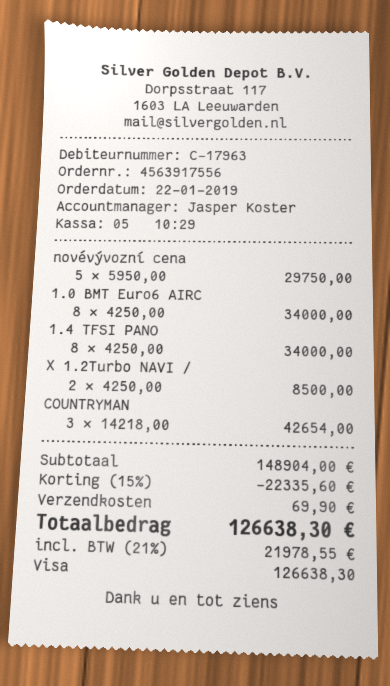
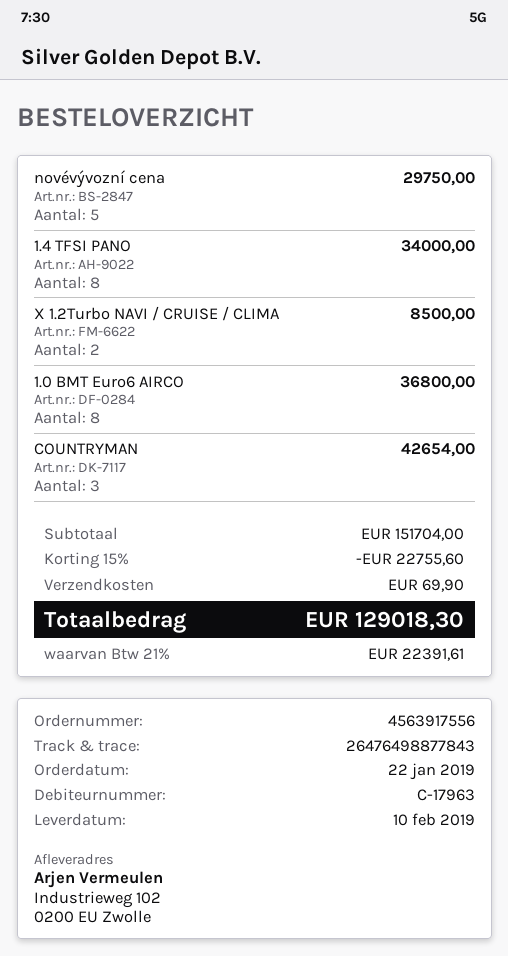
1.0 BMT Euro6 AIRC: 8 for 34000.00 -> 8 for 36800.00
subtotal: 148904.00 -> 151704.00
discount: 15% = 22335.60 -> 15% = 22755.60
tax: 21% = 21978.55 -> 21% = 22391.61
total: 126638.30 -> 129018.30

